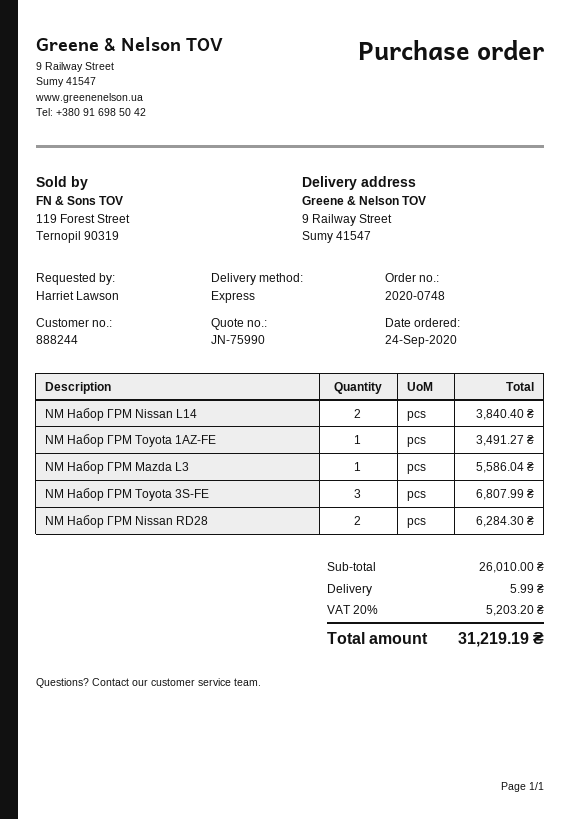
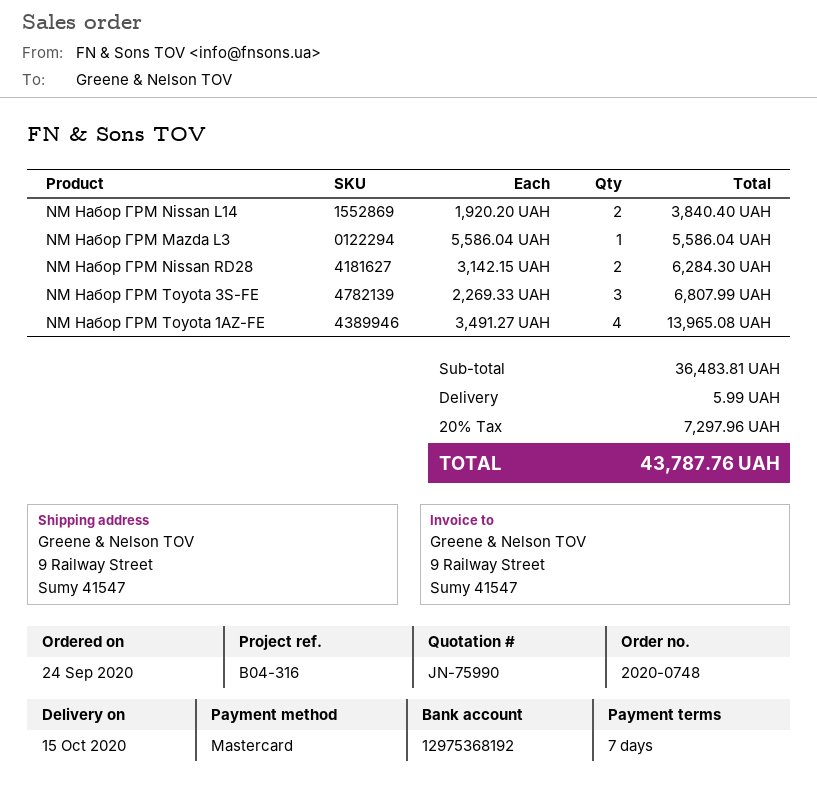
NM Набор ГРМ Toyota 1AZ-FE: 1 for 3491.27 -> 4 for 13965.08
subtotal: 26010.00 -> 36483.81
tax: 20% = 5203.20 -> 20% = 7297.96
total: 31219.19 -> 43787.76

